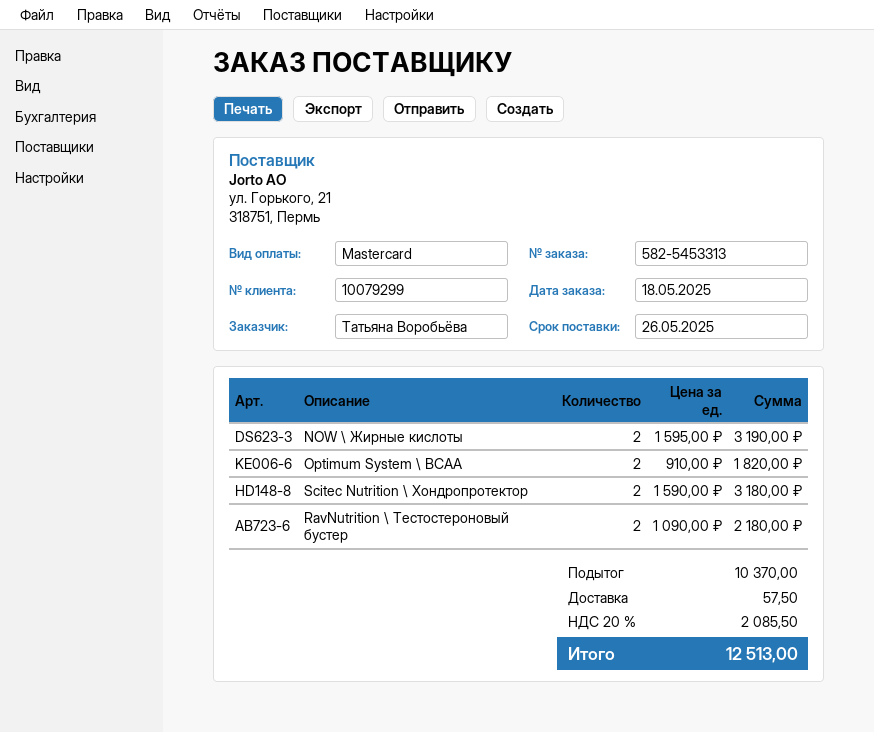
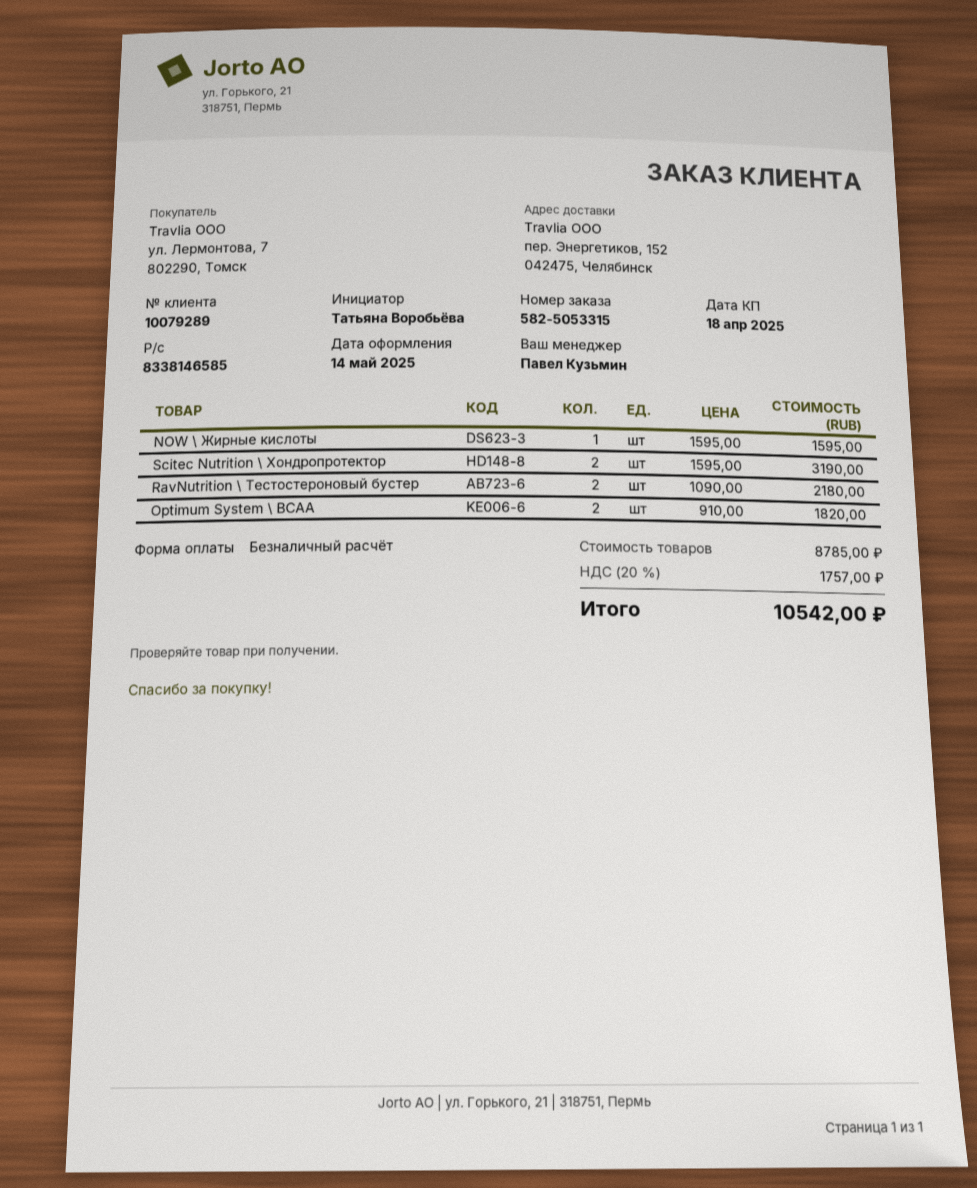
order number: 582-5453313 -> 582-5053315
order date: 2025-05-18 -> 2025-05-14
customer number: 10079299 -> 10079289
payment method: Mastercard -> bank transfer
NOW \ Жирные кислоты: 2 x 1595.00 = 3190.00 -> 1 x 1595.00 = 1595.00
Scitec Nutrition \ Хондропротектор: 2 x 1590.00 = 3180.00 -> 2 x 1595.00 = 3190.00
subtotal: 10370.00 -> 8785.00
shipping: 57.50 -> none
tax: 20% = 2085.50 -> 20% = 1757.00
total: 12513.00 -> 10542.00

